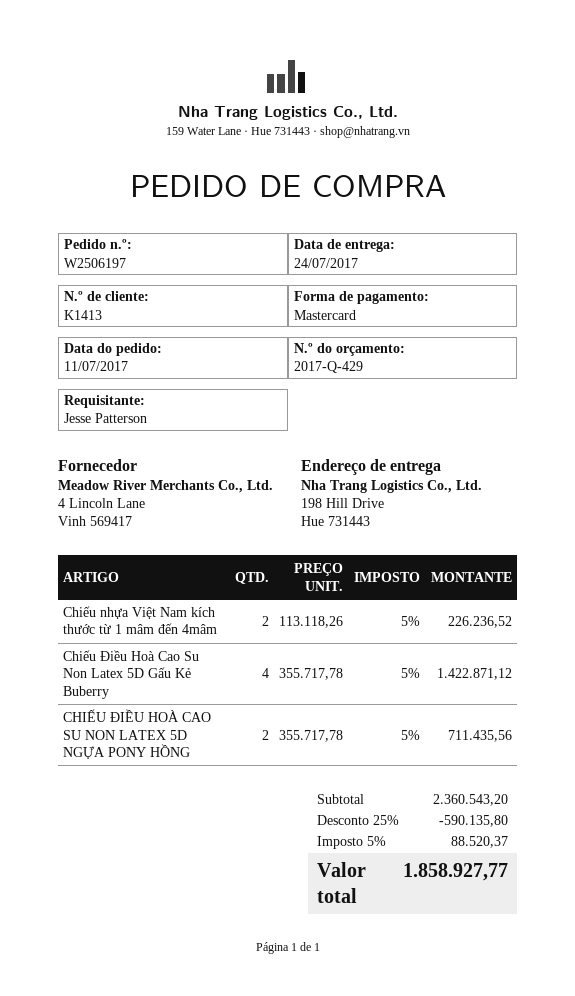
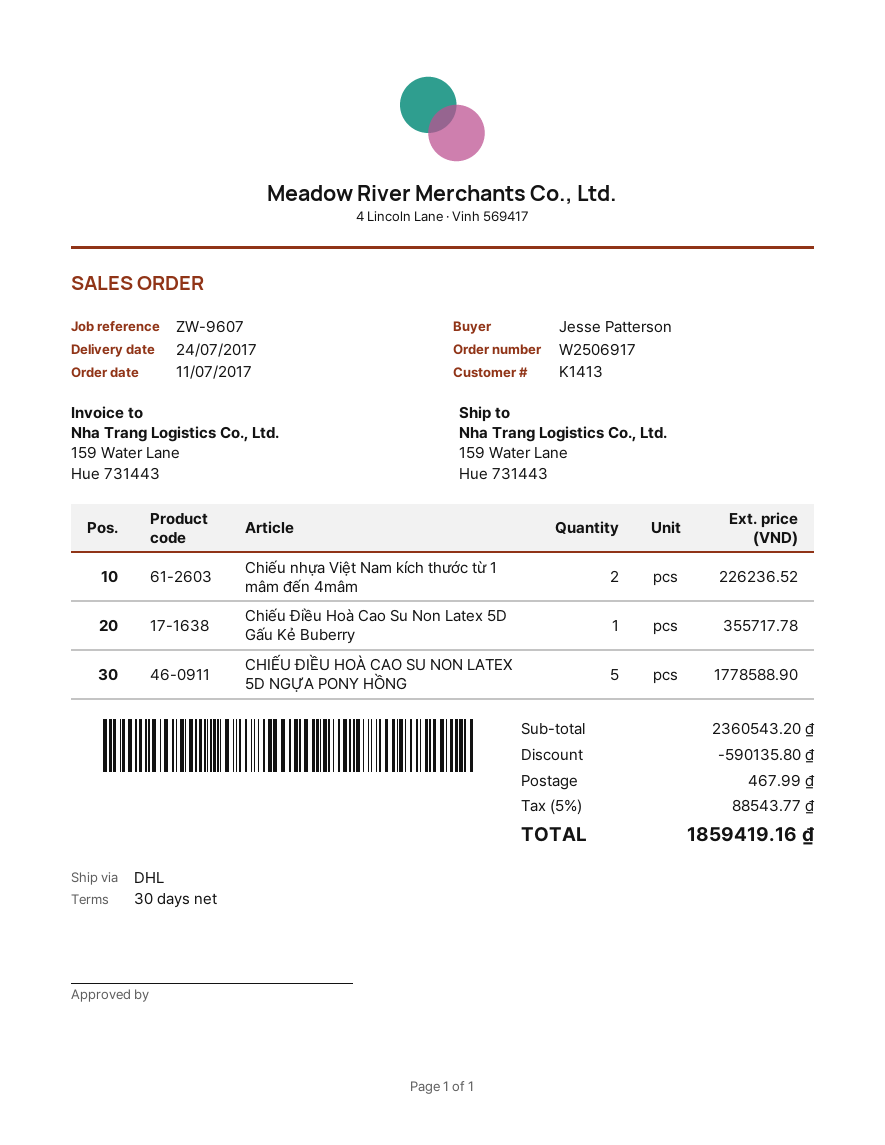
order number: W2506197 -> W2506917
ship to: 198 Hill Drive, Hue 731443 -> 159 Water Lane, Hue 731443
Chiếu Điều Hoà Cao Su Non Latex 5D Gấu Kẻ Buberry: 4 for 1422871.12 -> 1 for 355717.78
CHIẾU ĐIỀU HOÀ CAO SU NON LATEX 5D NGỰA PONY HỒNG: 2 for 711435.56 -> 5 for 1778588.90
shipping: none -> 467.99
tax: 5% = 88520.37 -> 5% = 88543.77
total: 1858927.77 -> 1859419.16

